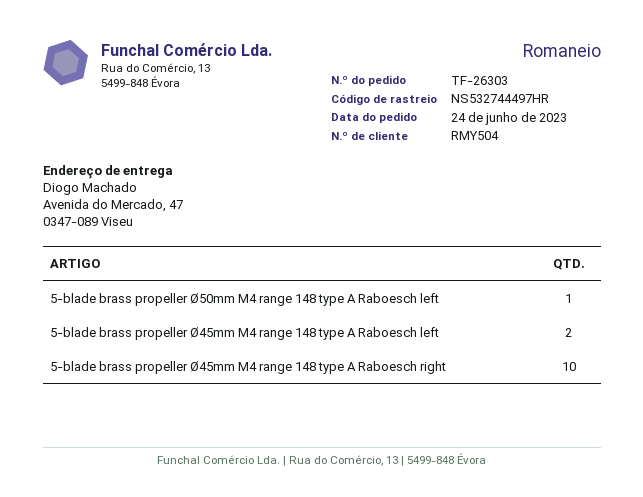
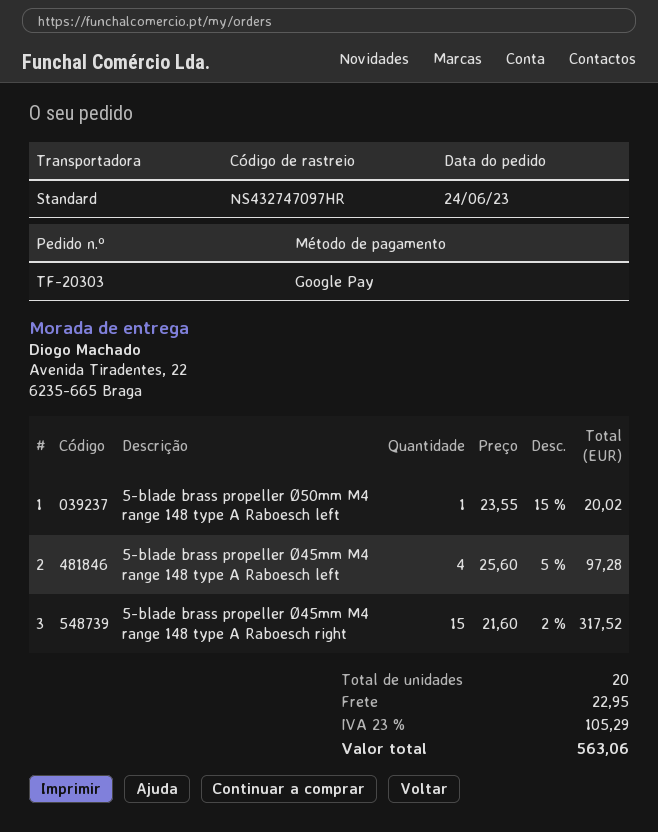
order number: TF-26303 -> TF-20303
tracking number: NS532744497HR -> NS432747097HR
ship to: Avenida do Mercado, 47, 0347-089 Viseu -> Avenida Tiradentes, 22, 6235-665 Braga
5-blade brass propeller Ø45mm M4 range 148 type A Raboesch left: 2 -> 4
5-blade brass propeller Ø45mm M4 range 148 type A Raboesch right: 10 -> 15

